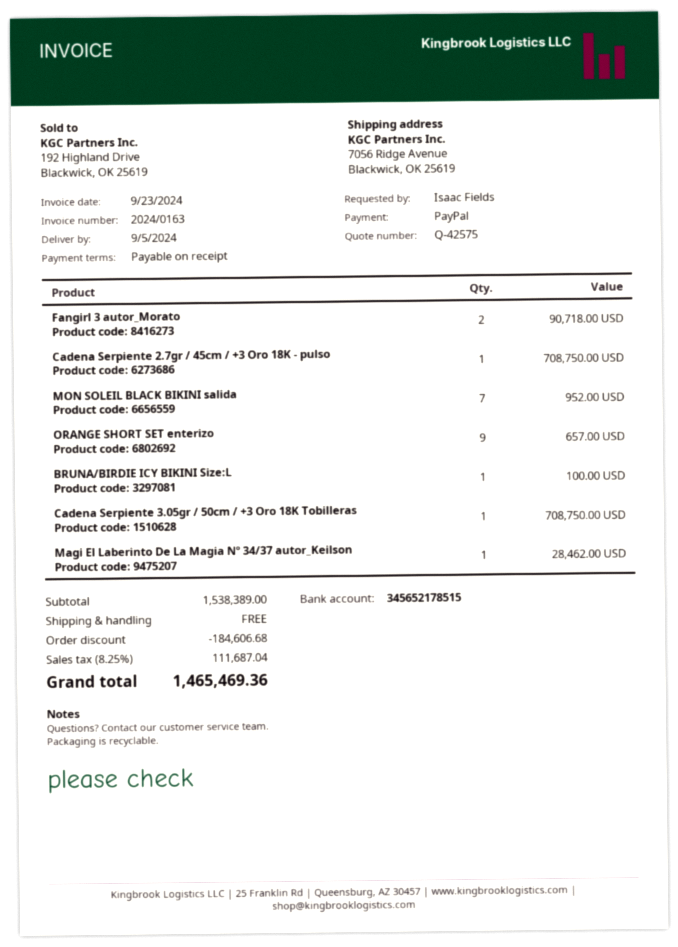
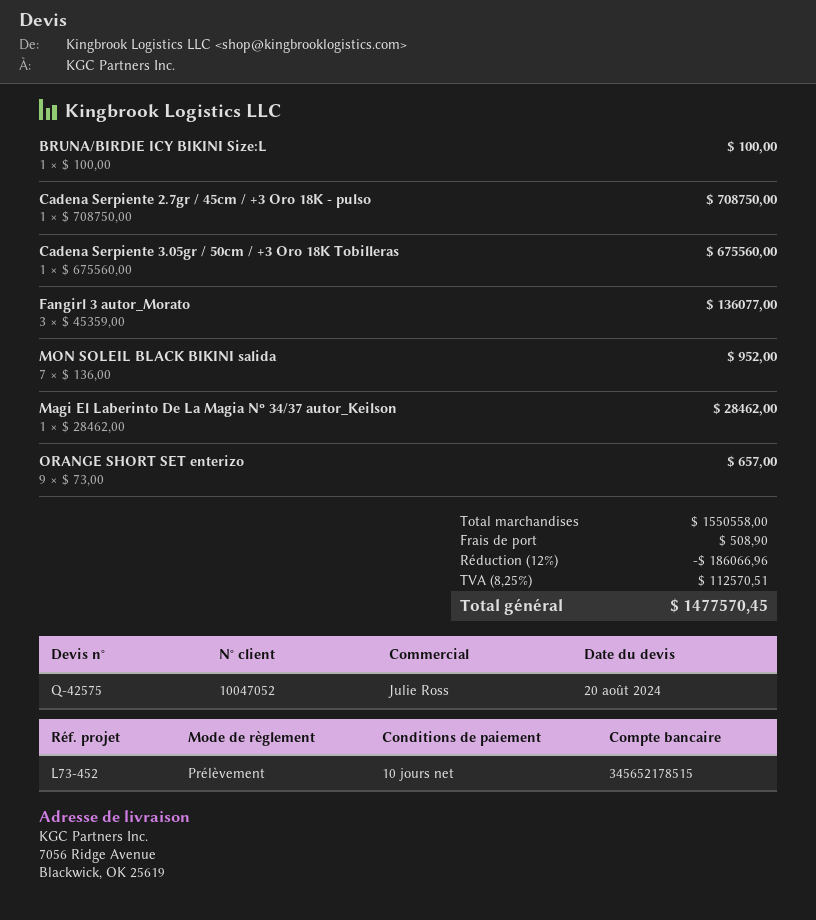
payment terms: on receipt -> 10 days
payment method: PayPal -> direct debit
Fangirl 3 autor_Morato: 2 for 90718.00 -> 3 for 136077.00
Cadena Serpiente 3.05gr / 50cm / +3 Oro 18K Tobilleras: 1 for 708750.00 -> 1 for 675560.00
subtotal: 1538389.00 -> 1550558.00
discount: 184606.68 -> 186066.96
shipping: 0.00 -> 508.90
tax: 8.25% = 111687.04 -> 8.25% = 112570.51
total: 1465469.36 -> 1477570.45

